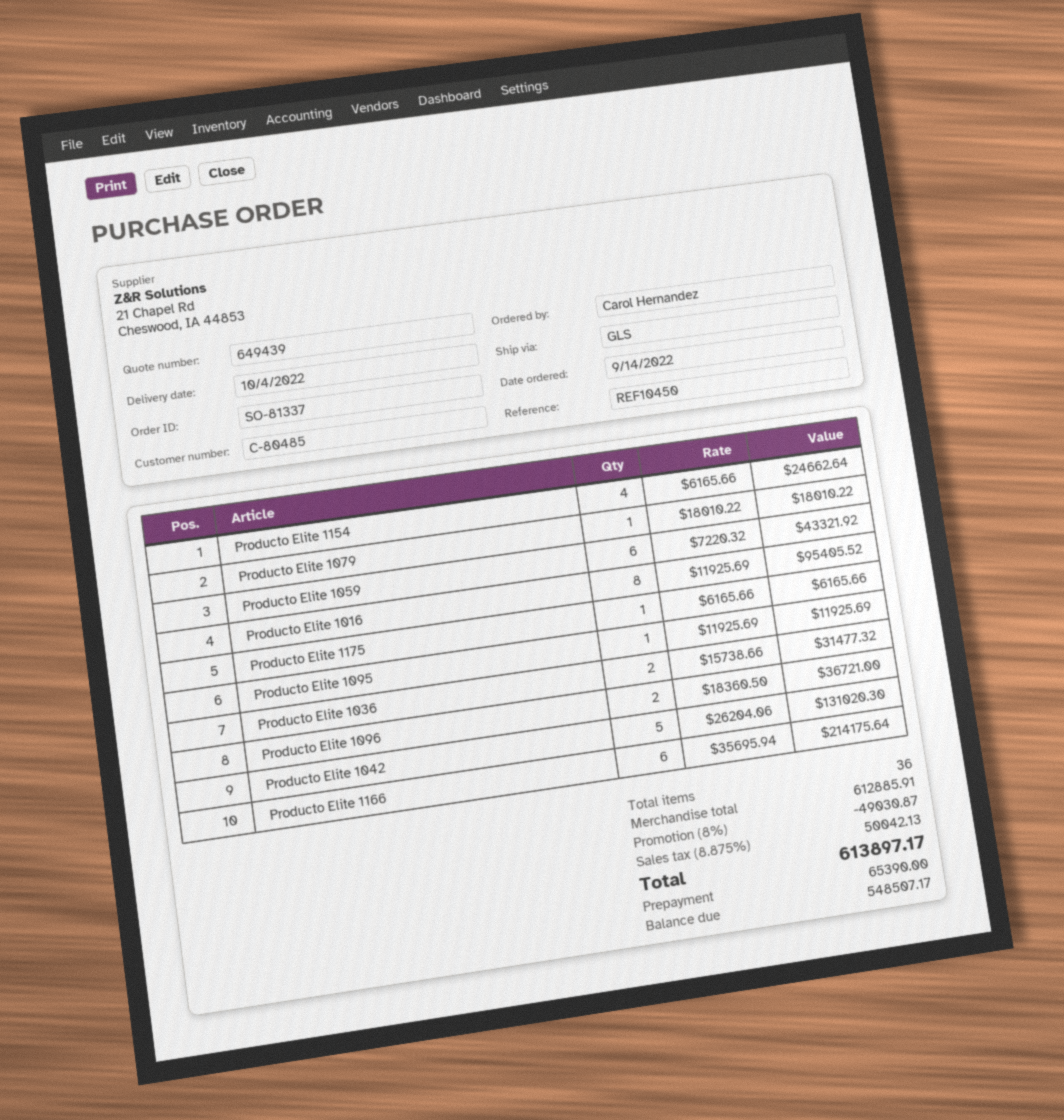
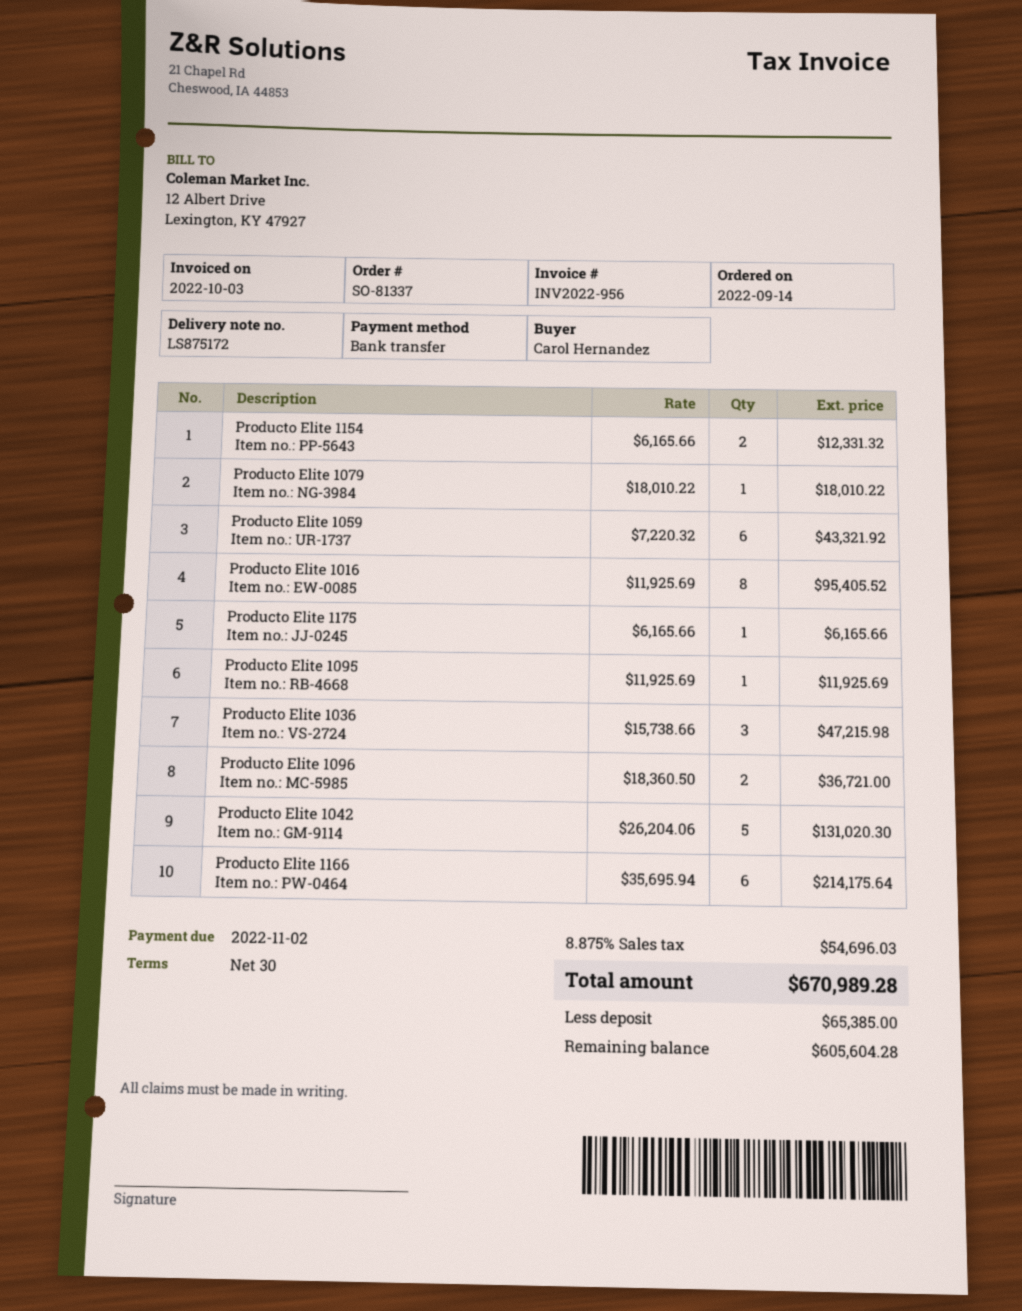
Producto Elite 1154: 4 x 6165.66 = 24662.64 -> 2 x 6165.66 = 12331.32
Producto Elite 1036: 2 x 15738.66 = 31477.32 -> 3 x 15738.66 = 47215.98
discount: 8% = 49030.87 -> none
tax: 8.875% = 50042.13 -> 8.875% = 54696.03
total: 613897.17 -> 670989.28
deposit: 65390.00 -> 65385.00
balance: 548507.17 -> 605604.28

